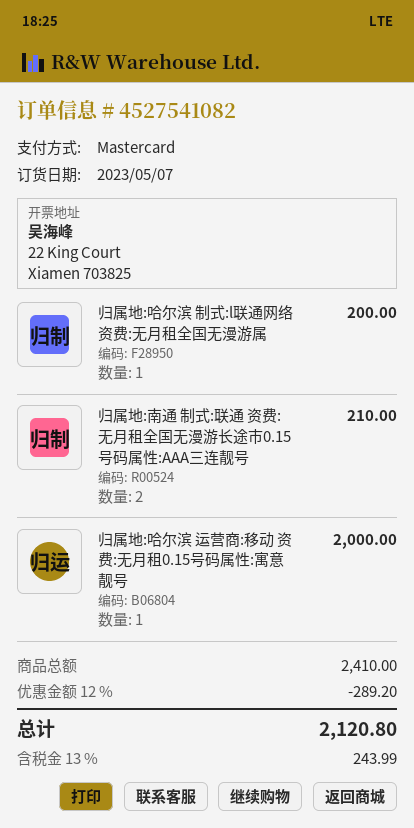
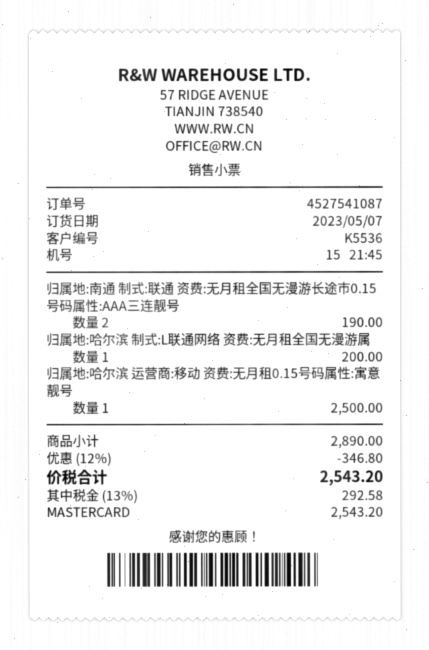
order number: 4527541082 -> 4527541087
归属地:南通 制式:联通 资费:无月租全国无漫游长途市0.15号码属性:AAA三连靓号: 2 for 210.00 -> 2 for 190.00
归属地:哈尔滨 运营商:移动 资费:无月租0.15号码属性:寓意靓号: 1 for 2000.00 -> 1 for 2500.00
subtotal: 2410.00 -> 2890.00
discount: 12% = 289.20 -> 12% = 346.80
tax: 13% = 243.99 -> 13% = 292.58
total: 2120.80 -> 2543.20

